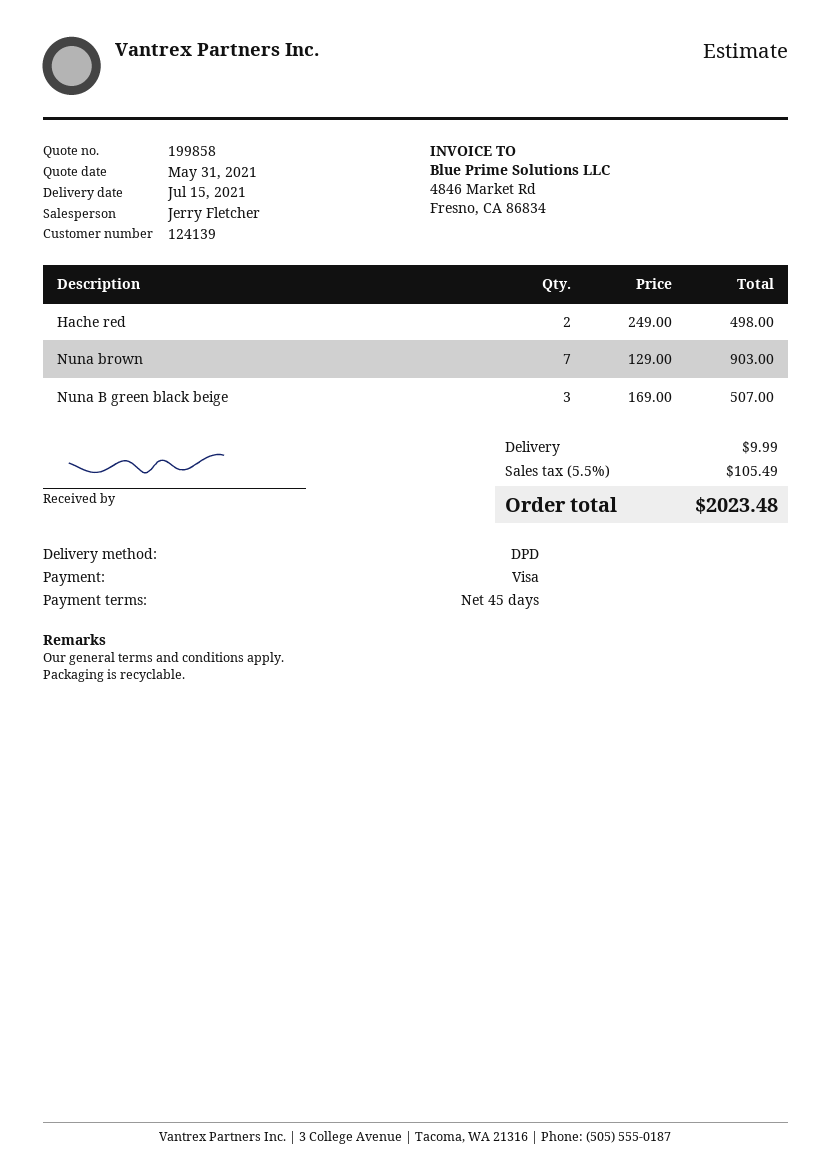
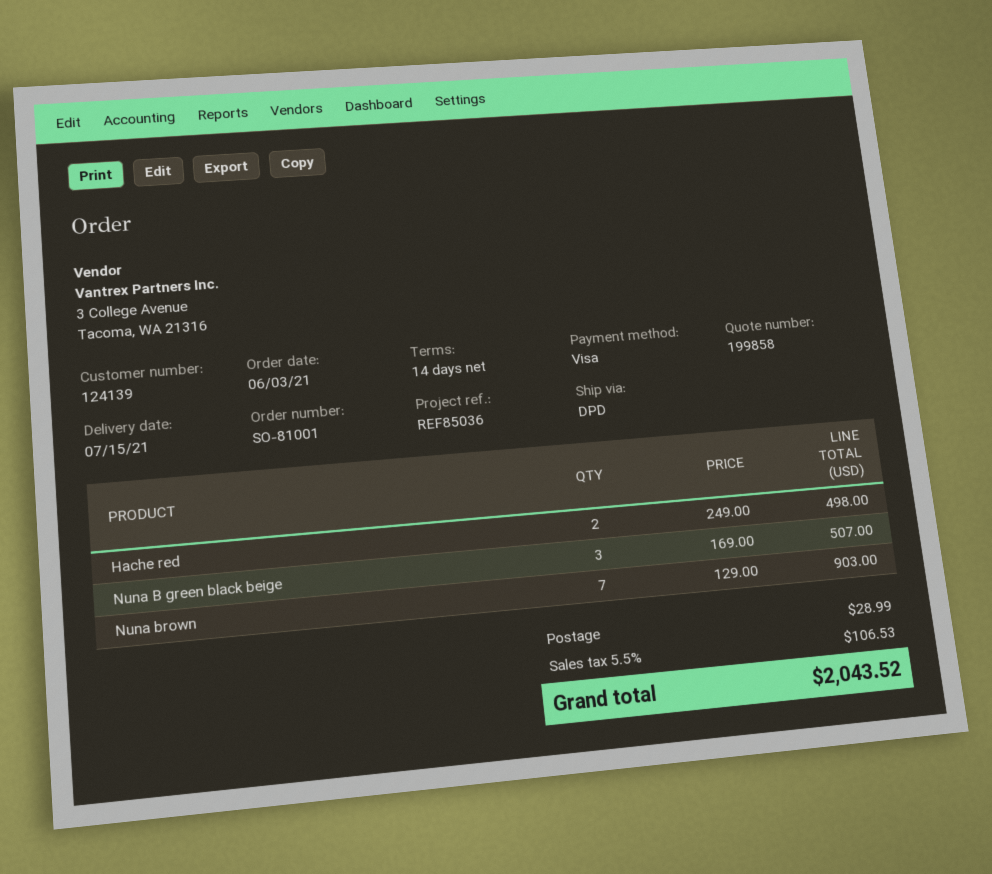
payment terms: 45 days -> 14 days
shipping: 9.99 -> 28.99
tax: 5.5% = 105.49 -> 5.5% = 106.53
total: 2023.48 -> 2043.52

